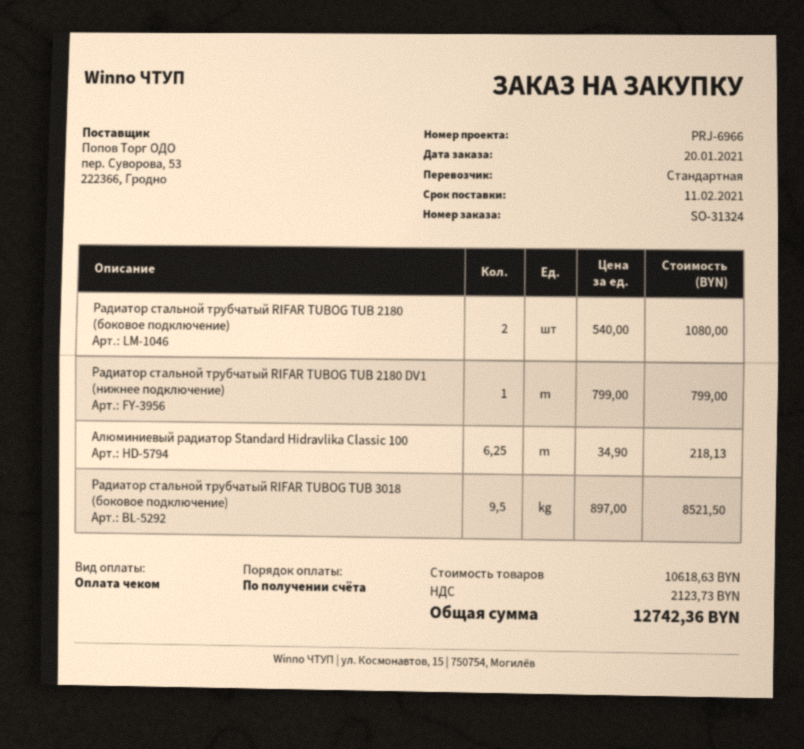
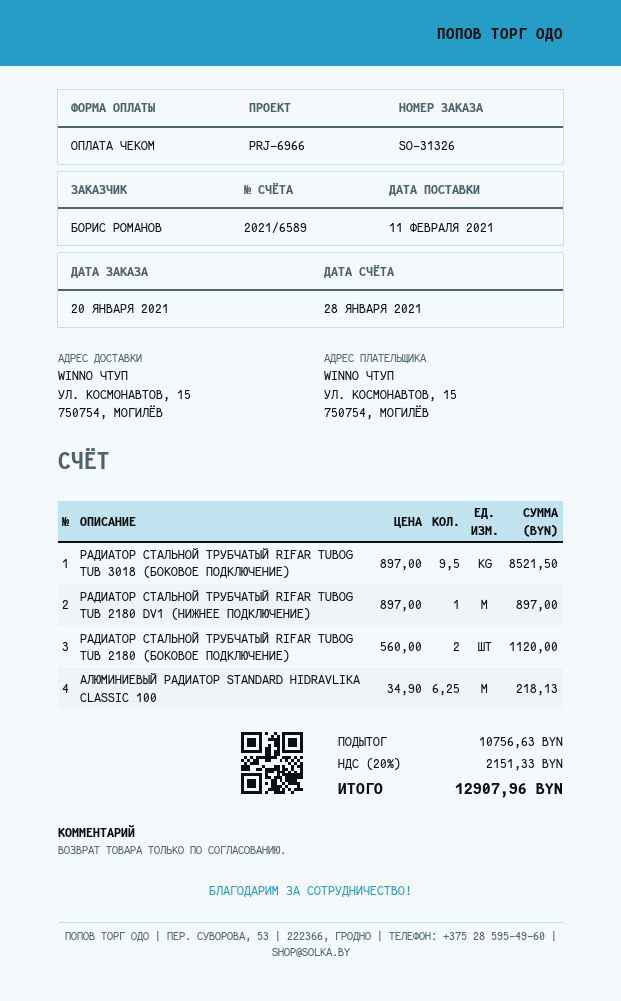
order number: SO-31324 -> SO-31326
Радиатор стальной трубчатый RIFAR TUBOG TUB 2180 (боковое подключение): 2 x 540.00 = 1080.00 -> 2 x 560.00 = 1120.00
Радиатор стальной трубчатый RIFAR TUBOG TUB 2180 DV1 (нижнее подключение): 1 x 799.00 = 799.00 -> 1 x 897.00 = 897.00
subtotal: 10618.63 -> 10756.63
tax: 2123.73 -> 2151.33
total: 12742.36 -> 12907.96

